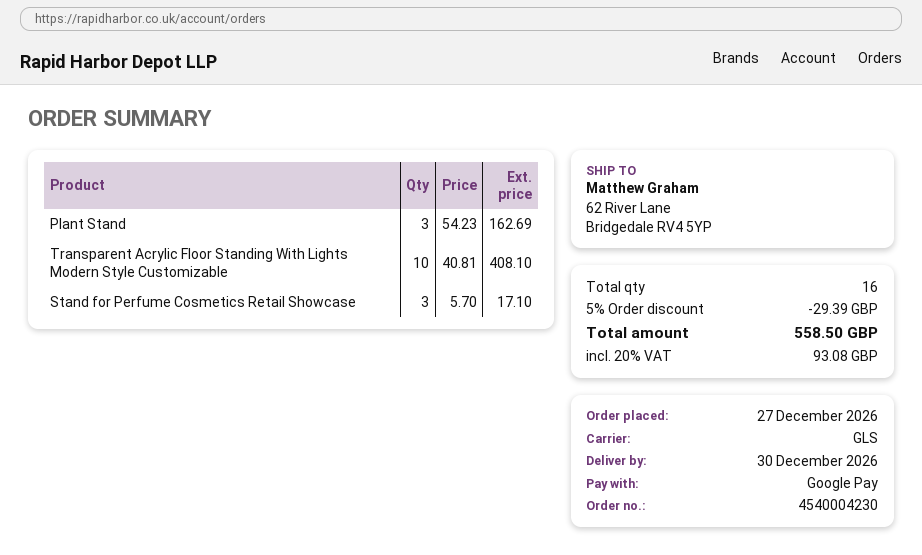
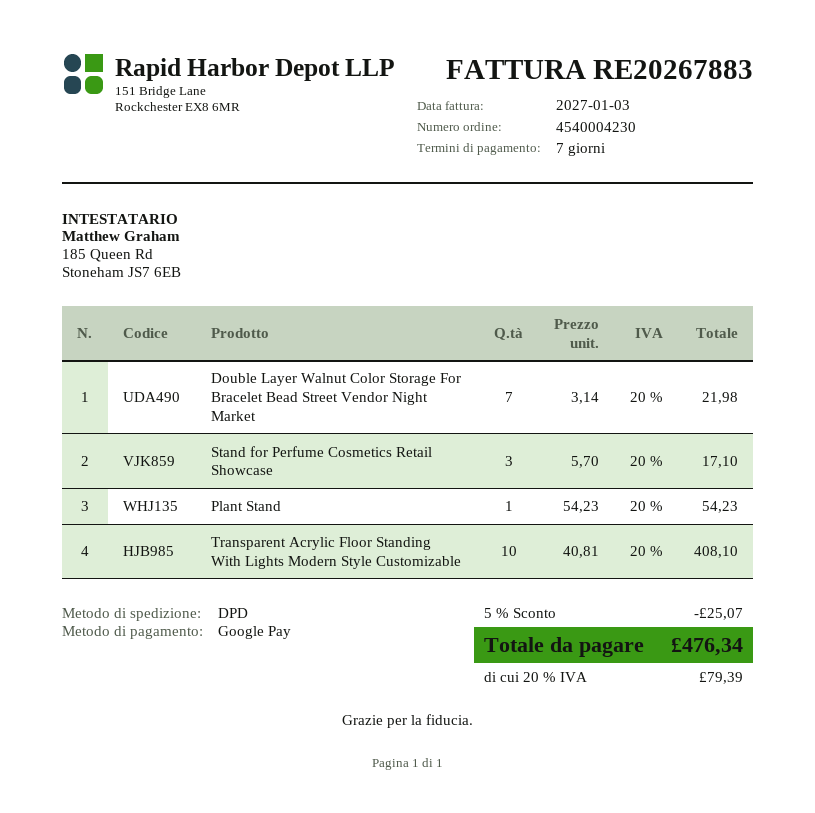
shipping method: GLS -> DPD
Plant Stand: 3 x 54.23 = 162.69 -> 1 x 54.23 = 54.23
Double Layer Walnut Color Storage For Bracelet Bead Street Vendor Night Market: none -> 7 x 3.14 = 21.98
discount: 5% = 29.39 -> 5% = 25.07
tax: 20% = 93.08 -> 20% = 79.39
total: 558.50 -> 476.34

